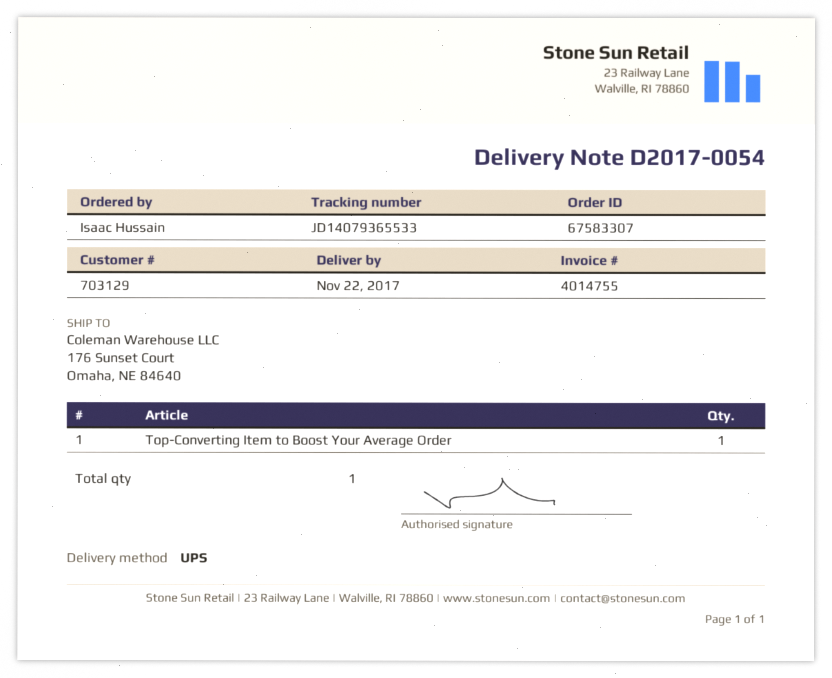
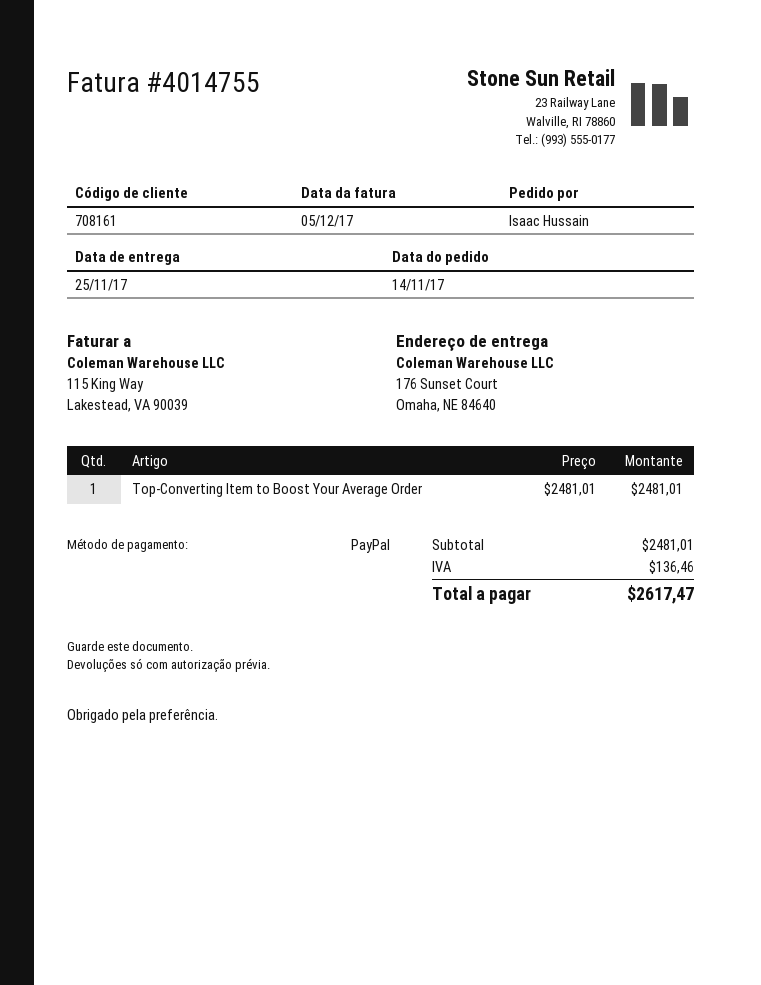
delivery date: 2017-11-22 -> 2017-11-25
customer number: 703129 -> 708161

